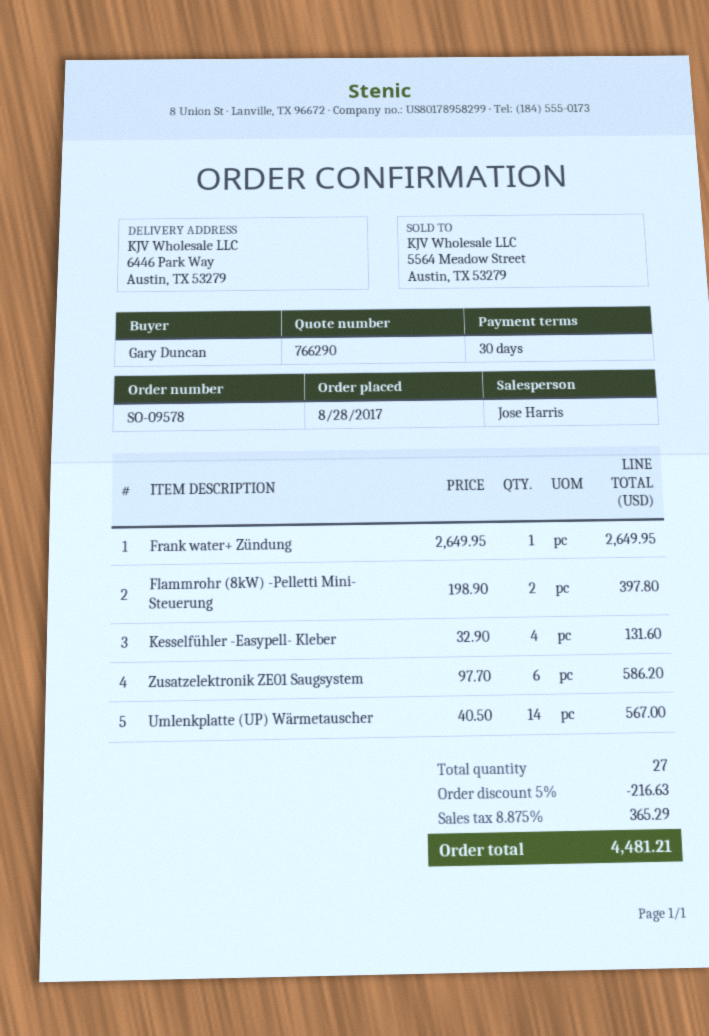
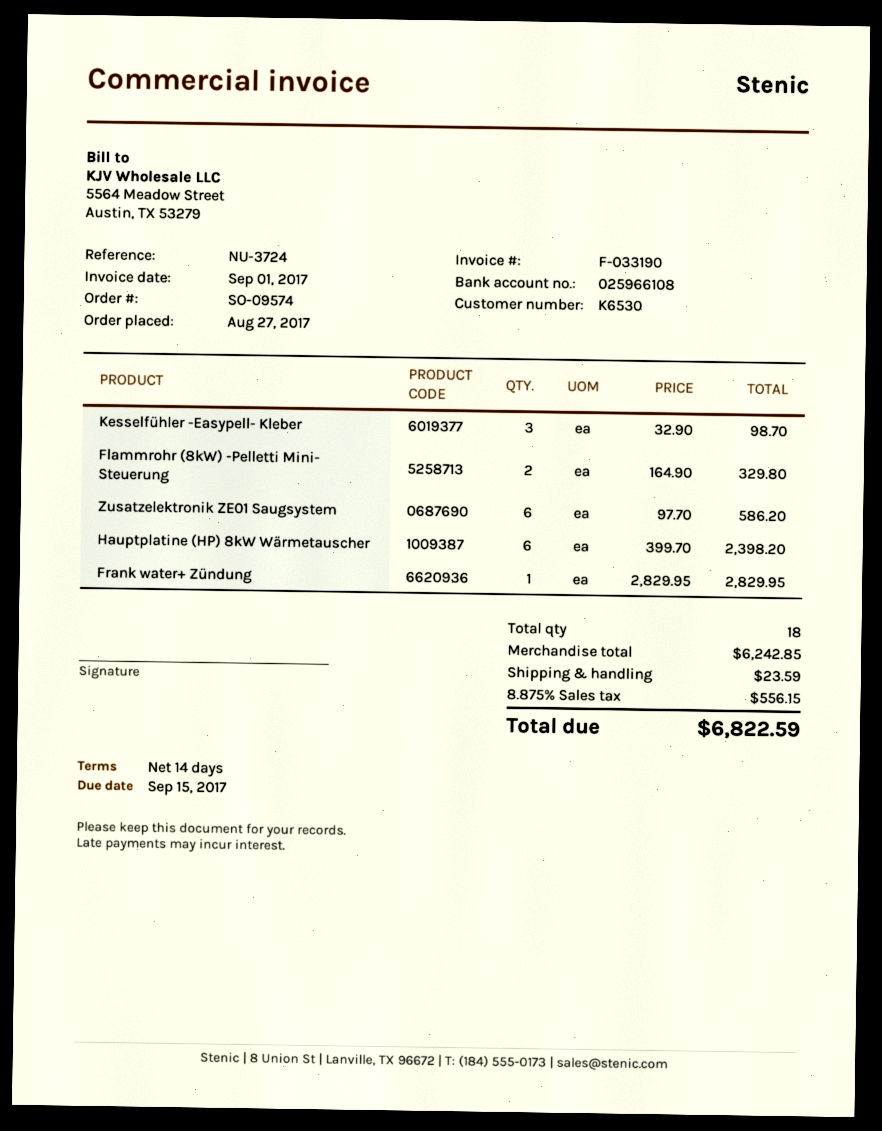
order number: SO-09578 -> SO-09574
order date: 2017-08-28 -> 2017-08-27
payment terms: 30 days -> 14 days
Frank water+ Zündung: 1 x 2649.95 = 2649.95 -> 1 x 2829.95 = 2829.95
Flammrohr (8kW) -Pelletti Mini- Steuerung: 2 x 198.90 = 397.80 -> 2 x 164.90 = 329.80
Kesselfühler -Easypell- Kleber: 4 x 32.90 = 131.60 -> 3 x 32.90 = 98.70
Umlenkplatte (UP) Wärmetauscher: 14 x 40.50 = 567.00 -> none
Hauptplatine (HP) 8kW Wärmetauscher: none -> 6 x 399.70 = 2398.20
total quantity: 27 -> 18
discount: 5% = 216.63 -> none
shipping: none -> 23.59
tax: 8.875% = 365.29 -> 8.875% = 556.15
total: 4481.21 -> 6822.59

